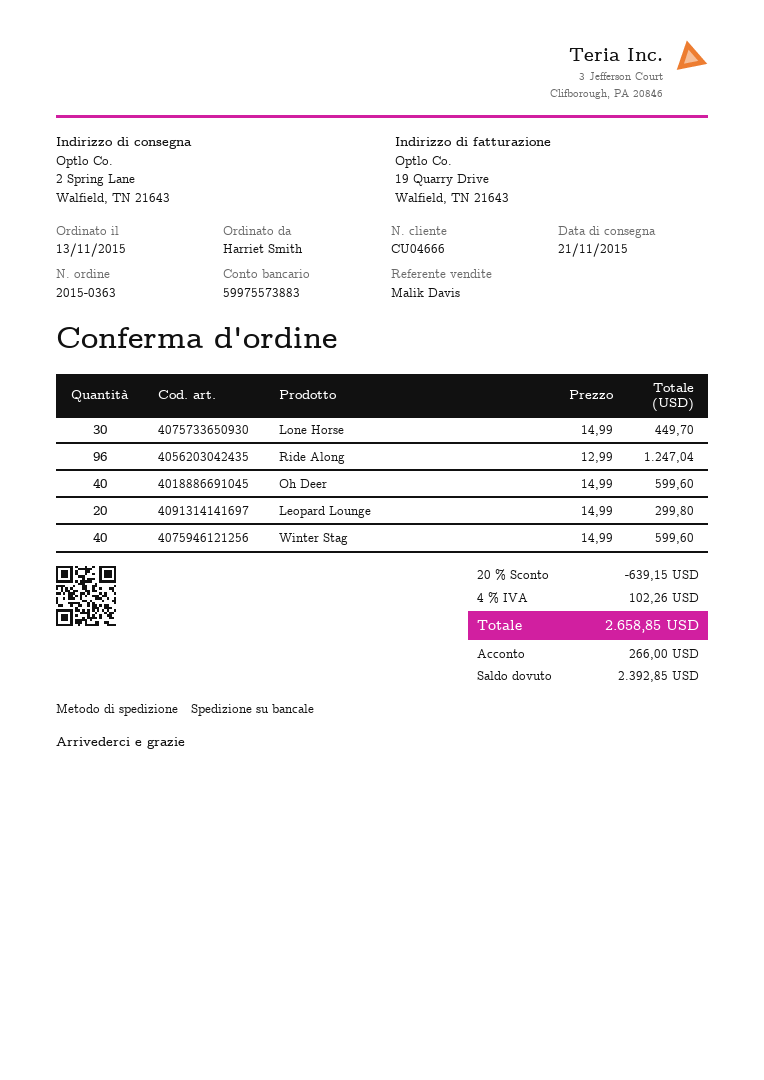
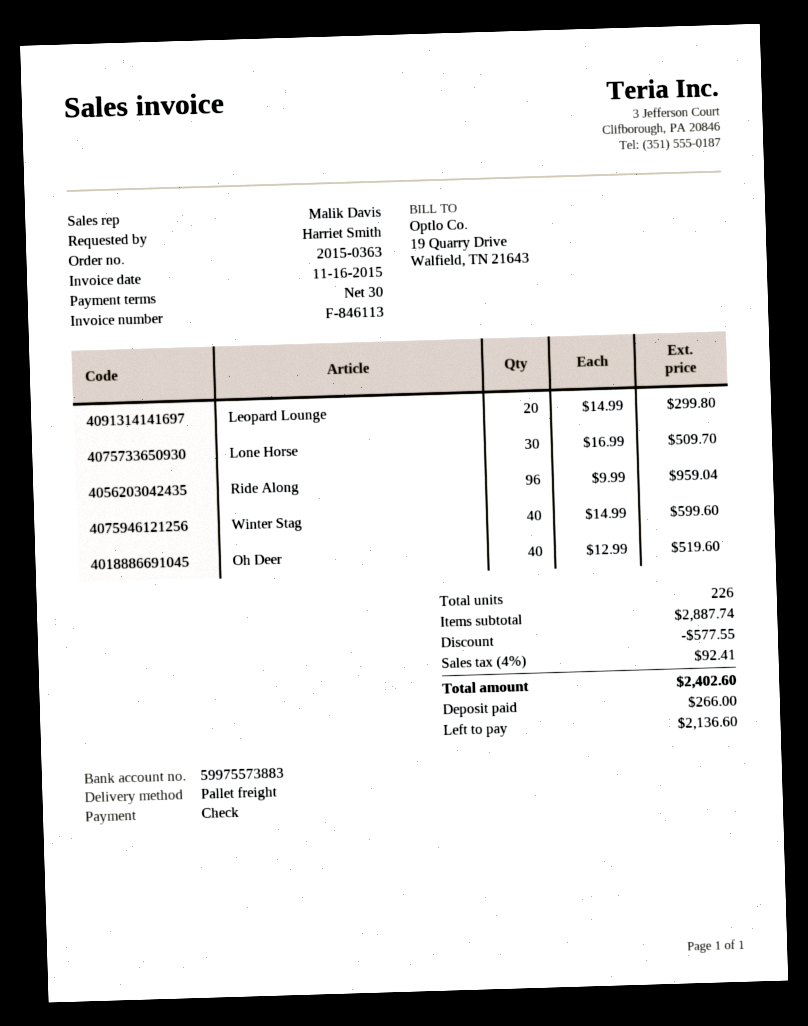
Lone Horse: 30 x 14.99 = 449.70 -> 30 x 16.99 = 509.70
Ride Along: 96 x 12.99 = 1247.04 -> 96 x 9.99 = 959.04
Oh Deer: 40 x 14.99 = 599.60 -> 40 x 12.99 = 519.60
discount: 639.15 -> 577.55
tax: 4% = 102.26 -> 4% = 92.41
total: 2658.85 -> 2402.60
balance: 2392.85 -> 2136.60

